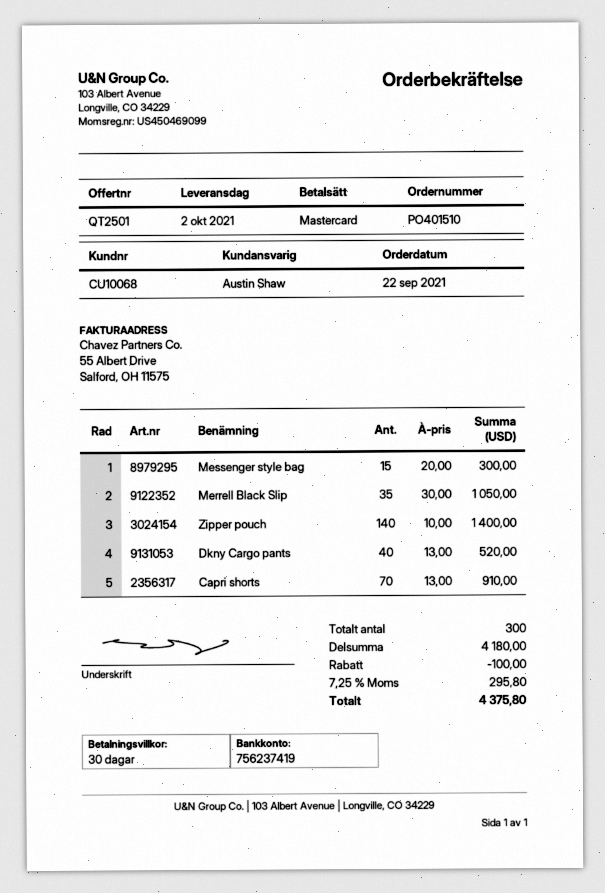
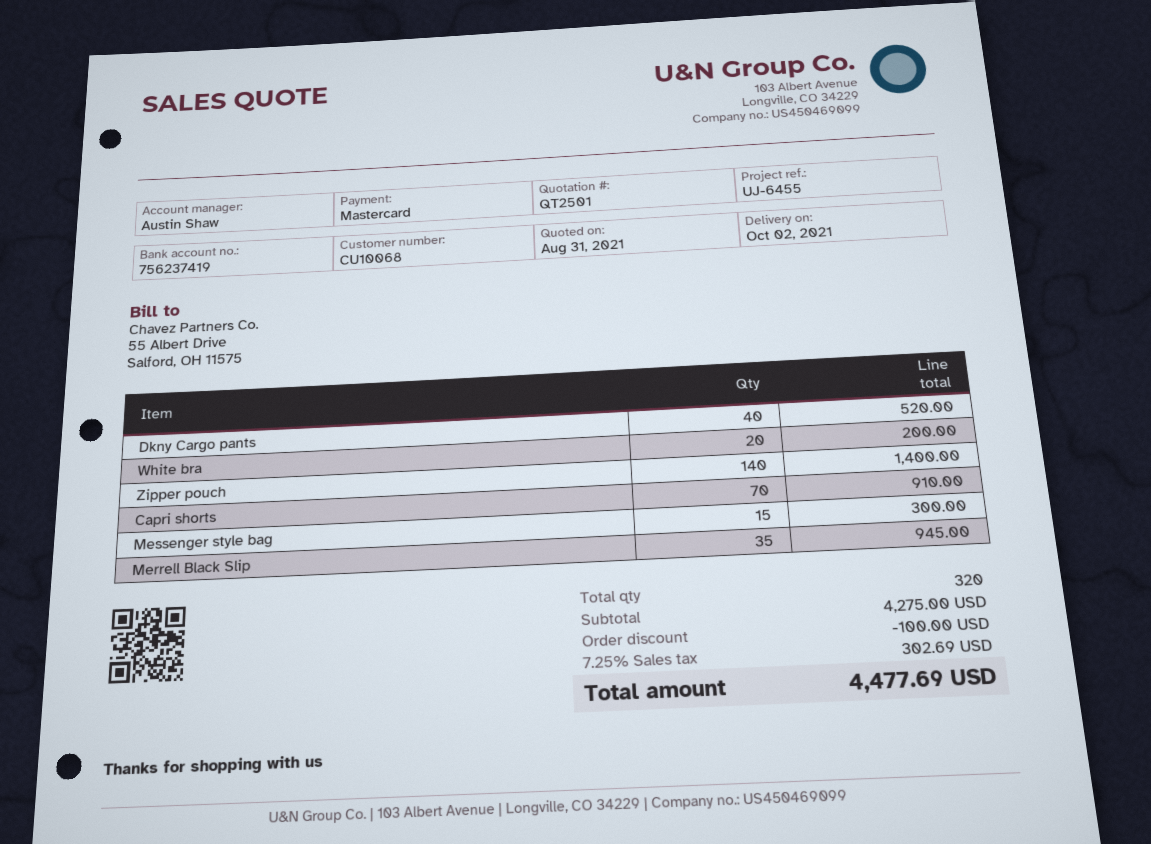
Merrell Black Slip: 35 for 1050.00 -> 35 for 945.00
White bra: none -> 20 for 200.00
total quantity: 300 -> 320
subtotal: 4180.00 -> 4275.00
tax: 7.25% = 295.80 -> 7.25% = 302.69
total: 4375.80 -> 4477.69

